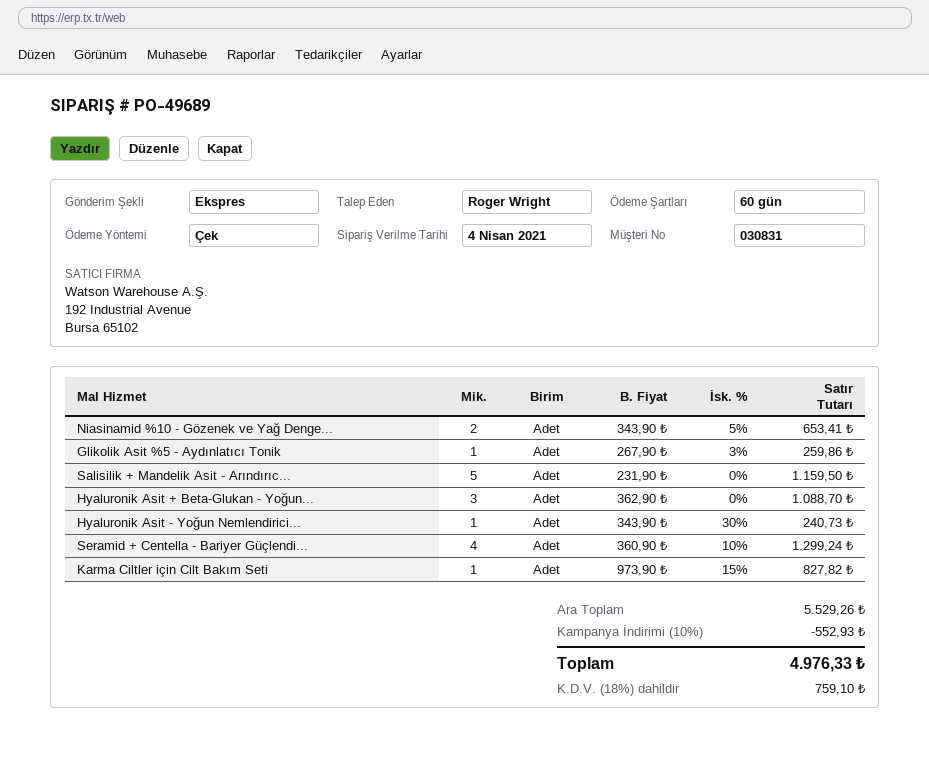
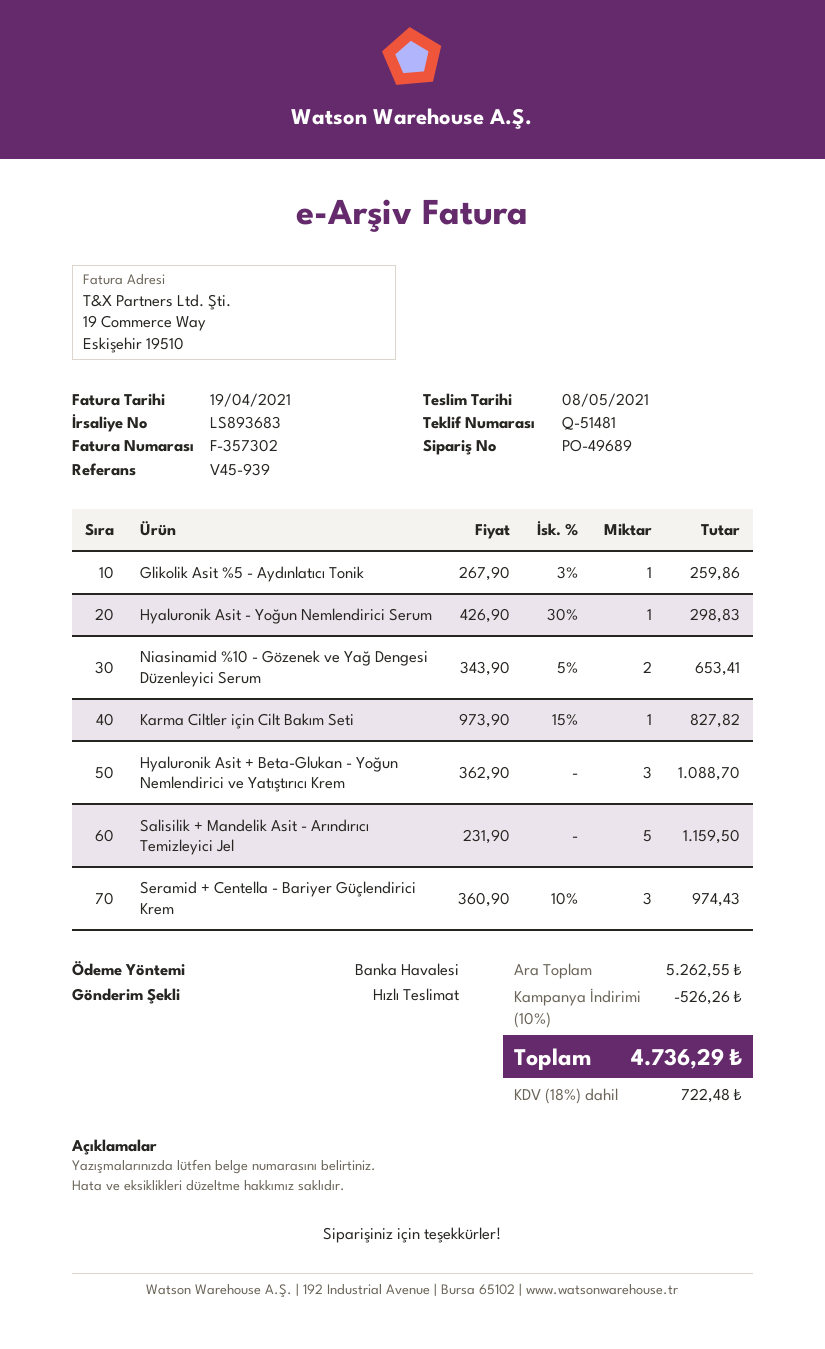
payment method: cheque -> bank transfer
Hyaluronik Asit - Yoğun Nemlendirici...: 1 x 343.90 - 30% = 240.73 -> 1 x 426.90 - 30% = 298.83
Seramid + Centella - Bariyer Güçlendi...: 4 x 360.90 - 10% = 1299.24 -> 3 x 360.90 - 10% = 974.43
subtotal: 5529.26 -> 5262.55
discount: 10% = 552.93 -> 10% = 526.26
tax: 18% = 759.10 -> 18% = 722.48
total: 4976.33 -> 4736.29

